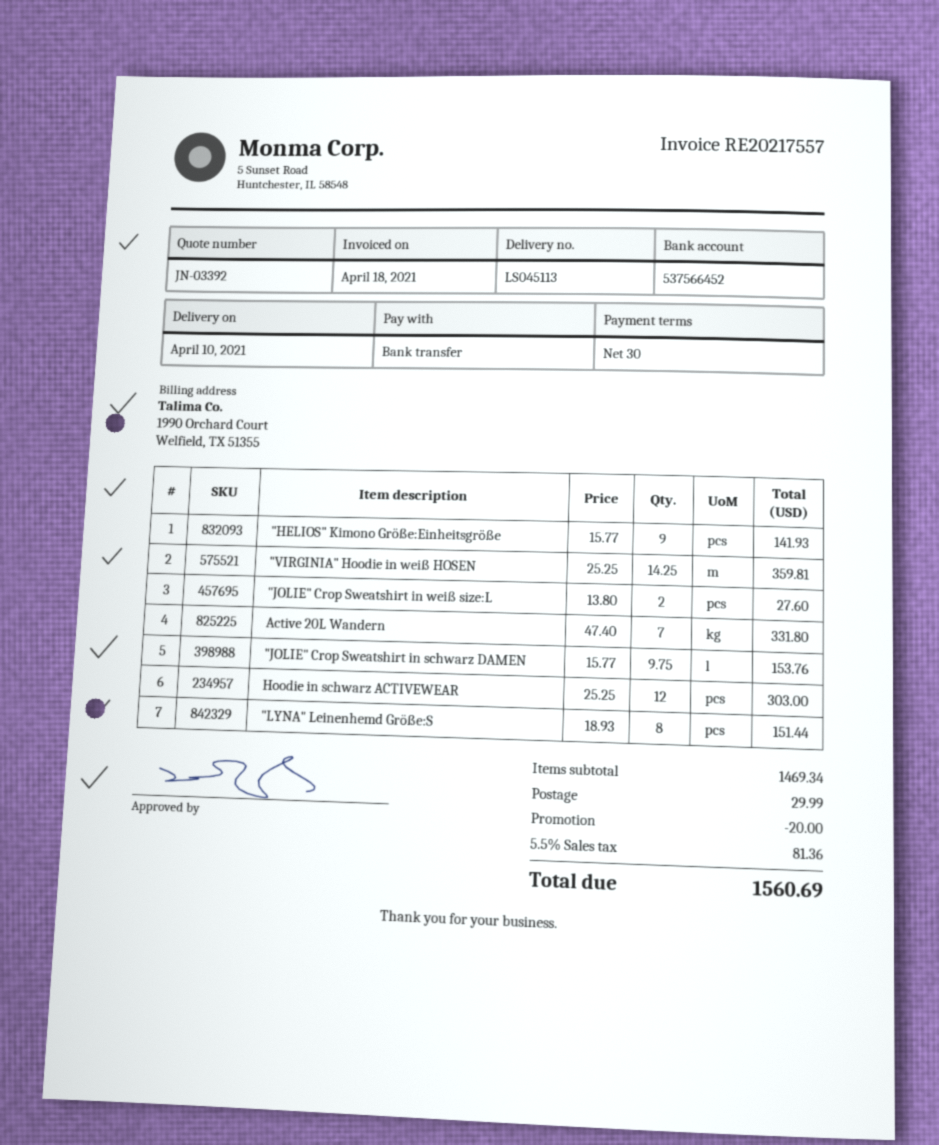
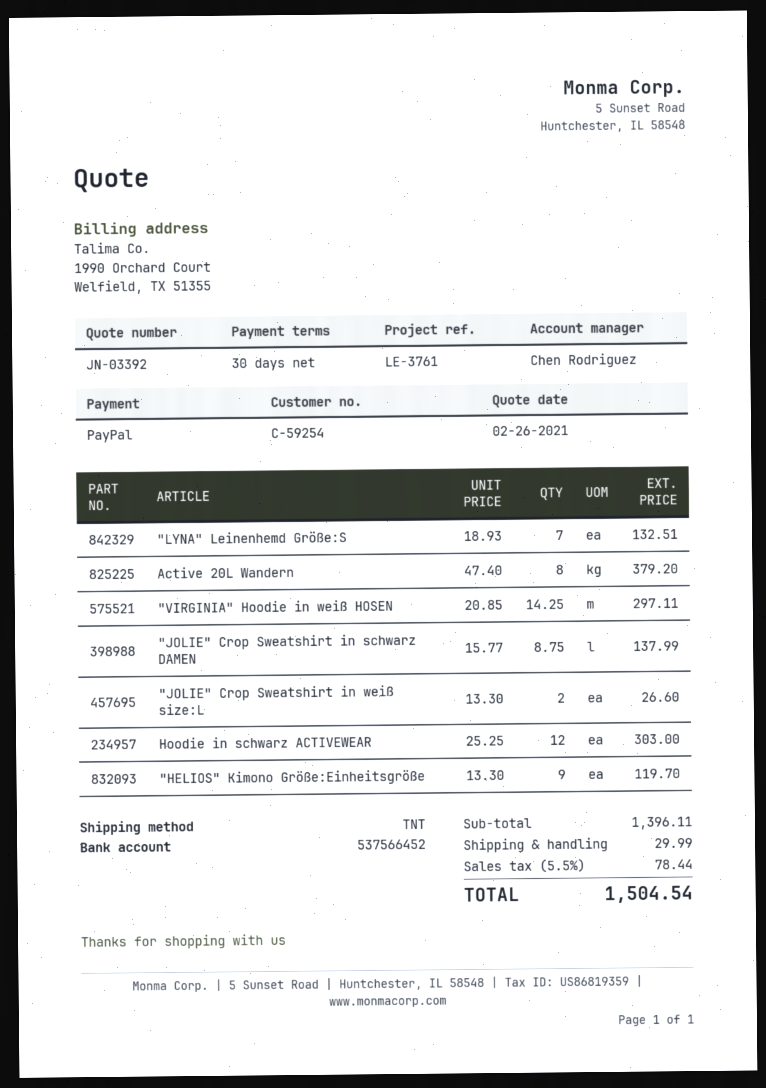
payment method: bank transfer -> PayPal
"HELIOS" Kimono Größe:Einheitsgröße: 9 x 15.77 = 141.93 -> 9 x 13.30 = 119.70
"VIRGINIA" Hoodie in weiß HOSEN: 14.25 x 25.25 = 359.81 -> 14.25 x 20.85 = 297.11
"JOLIE" Crop Sweatshirt in weiß size:L: 2 x 13.80 = 27.60 -> 2 x 13.30 = 26.60
Active 20L Wandern: 7 x 47.40 = 331.80 -> 8 x 47.40 = 379.20
"JOLIE" Crop Sweatshirt in schwarz DAMEN: 9.75 x 15.77 = 153.76 -> 8.75 x 15.77 = 137.99
"LYNA" Leinenhemd Größe:S: 8 x 18.93 = 151.44 -> 7 x 18.93 = 132.51
subtotal: 1469.34 -> 1396.11
discount: 20.00 -> none
tax: 5.5% = 81.36 -> 5.5% = 78.44
total: 1560.69 -> 1504.54

